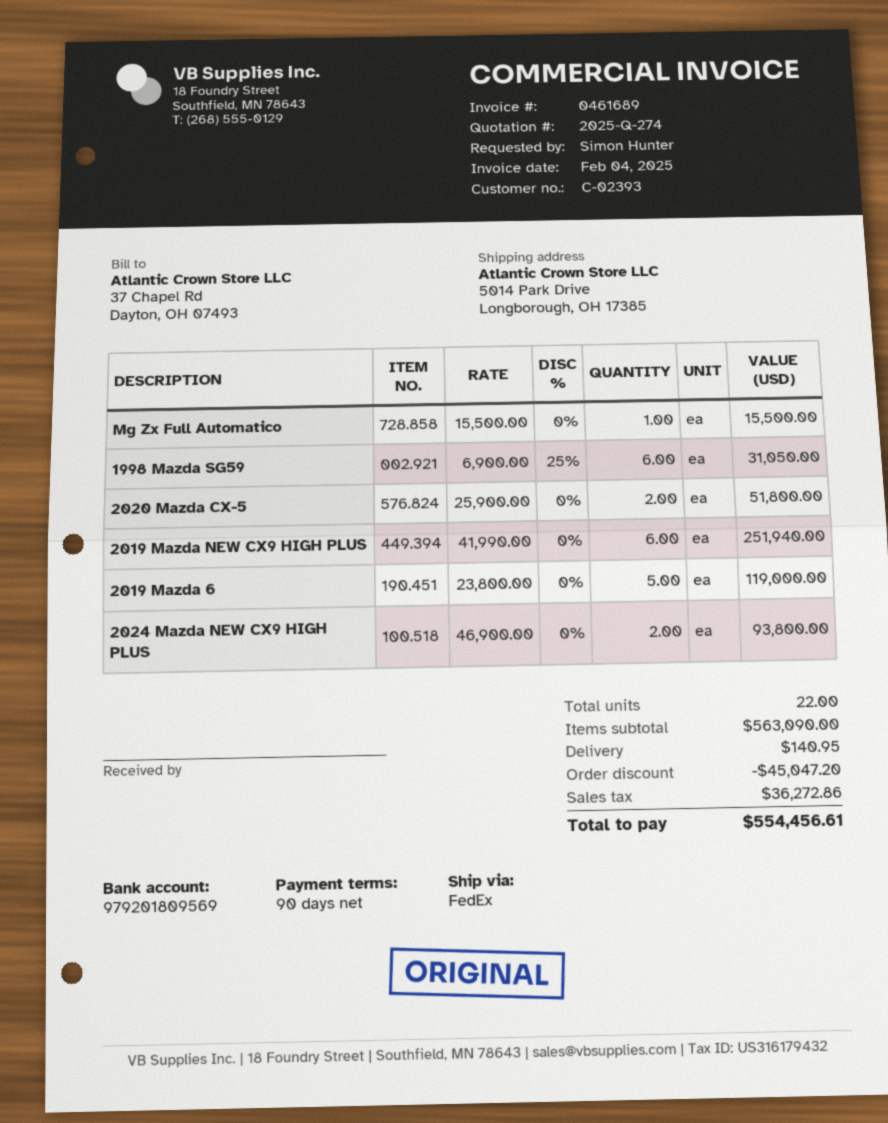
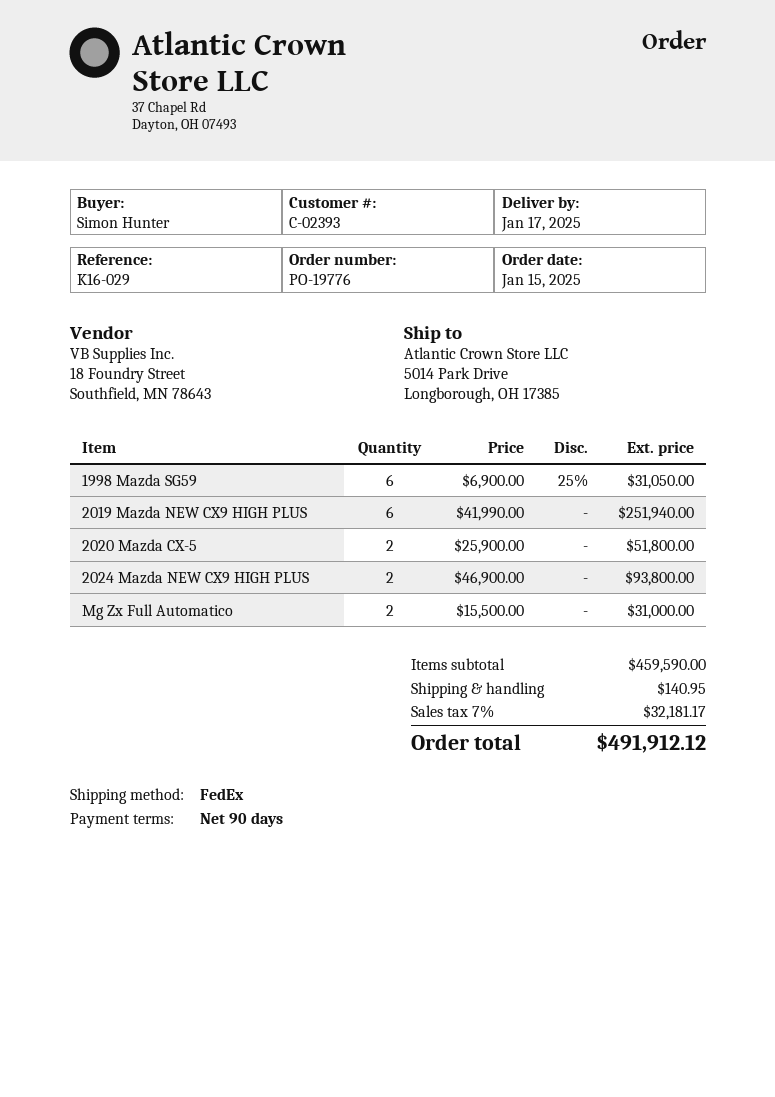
Mg Zx Full Automatico: 1 x 15500.00 = 15500.00 -> 2 x 15500.00 = 31000.00
2019 Mazda 6: 5 x 23800.00 = 119000.00 -> none
subtotal: 563090.00 -> 459590.00
discount: 45047.20 -> none
tax: 36272.86 -> 32181.17
total: 554456.61 -> 491912.12

